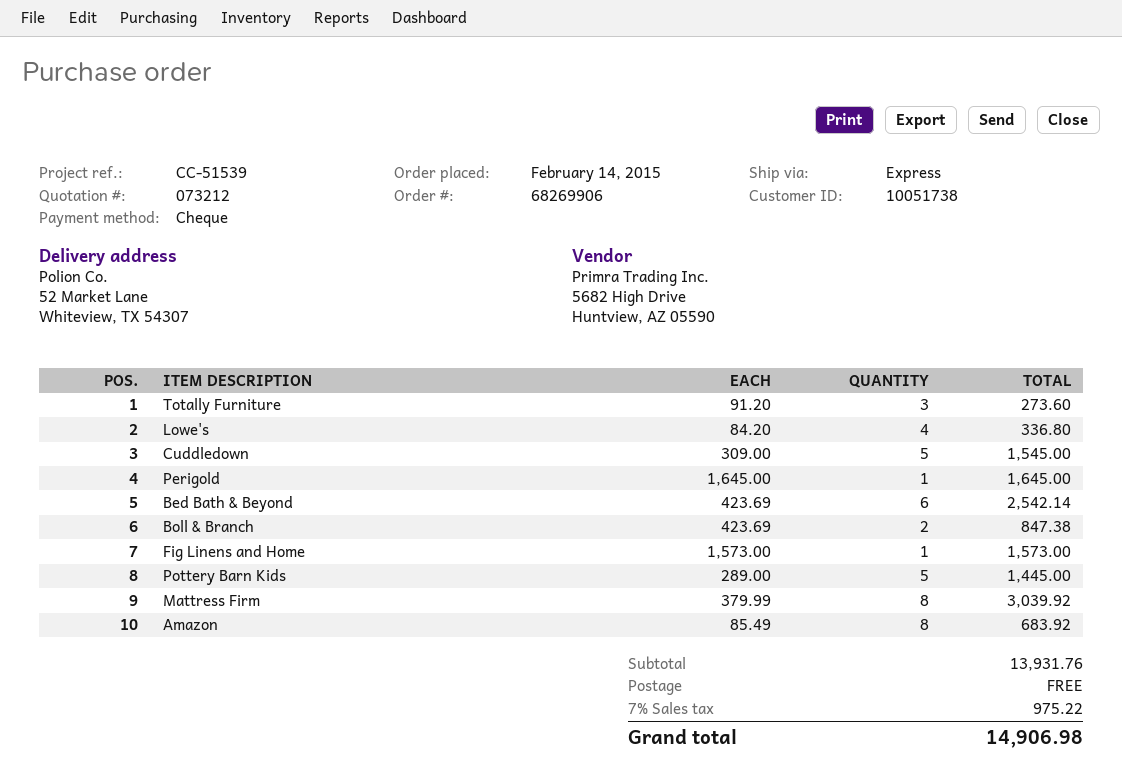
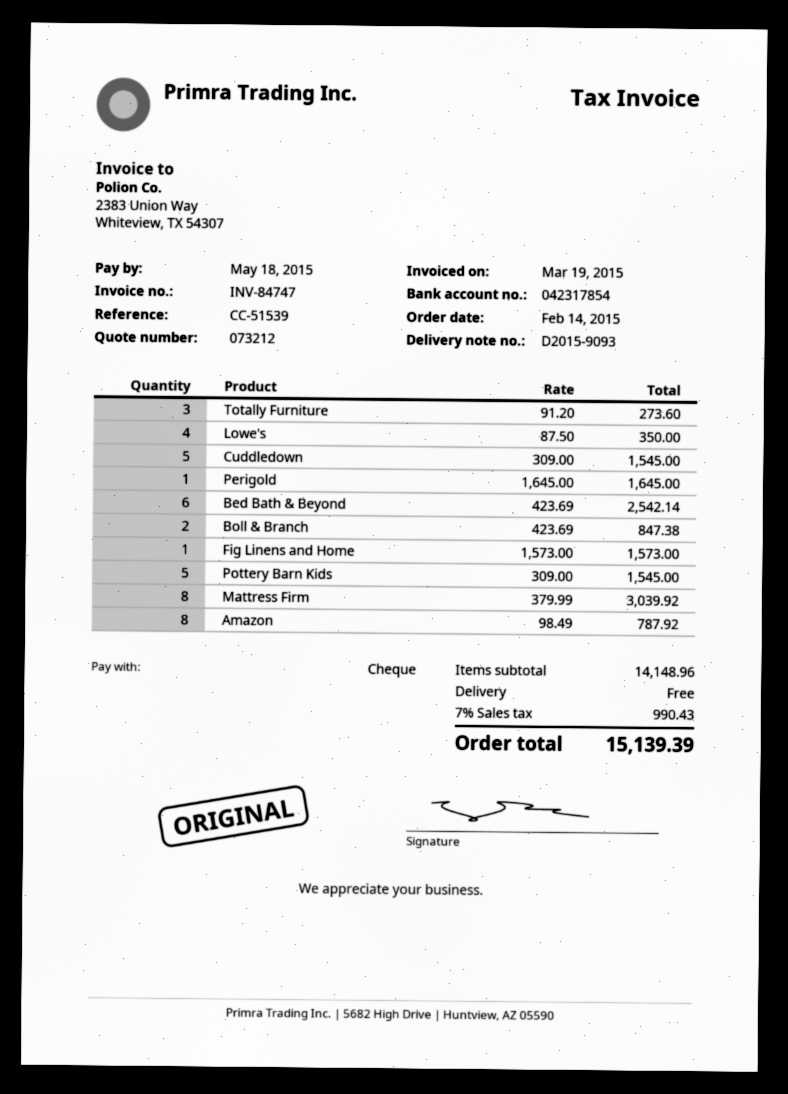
Lowe's: 4 x 84.20 = 336.80 -> 4 x 87.50 = 350.00
Pottery Barn Kids: 5 x 289.00 = 1445.00 -> 5 x 309.00 = 1545.00
Amazon: 8 x 85.49 = 683.92 -> 8 x 98.49 = 787.92
subtotal: 13931.76 -> 14148.96
tax: 7% = 975.22 -> 7% = 990.43
total: 14906.98 -> 15139.39

